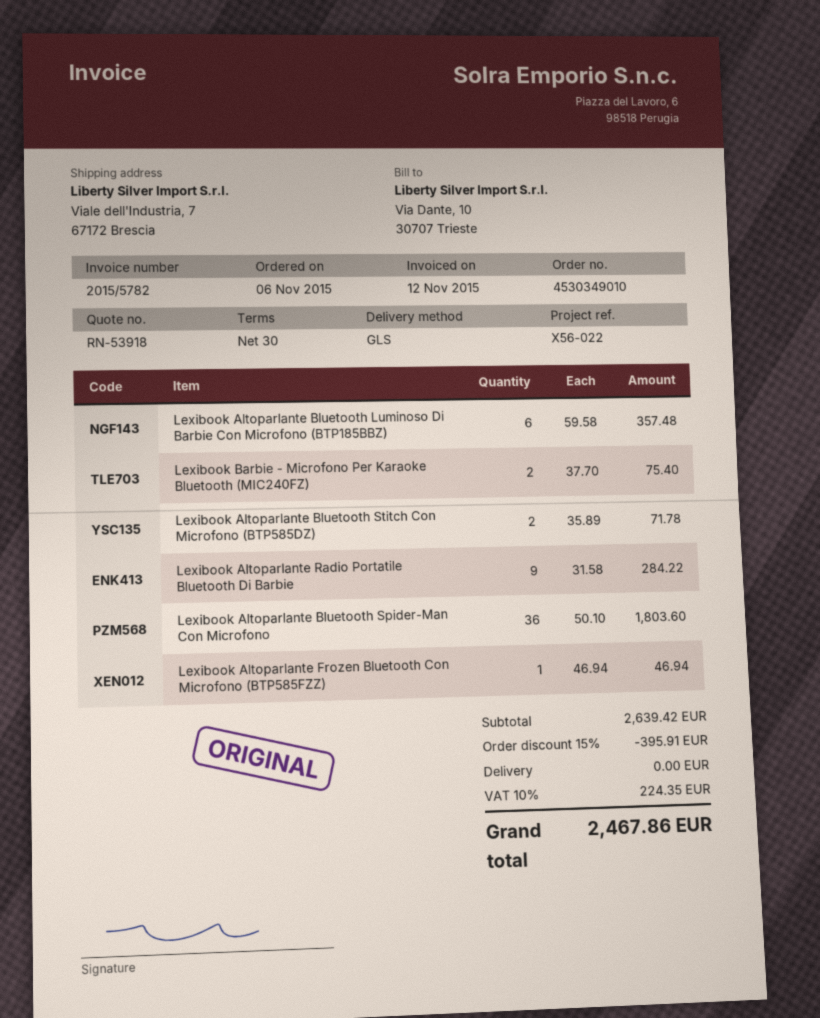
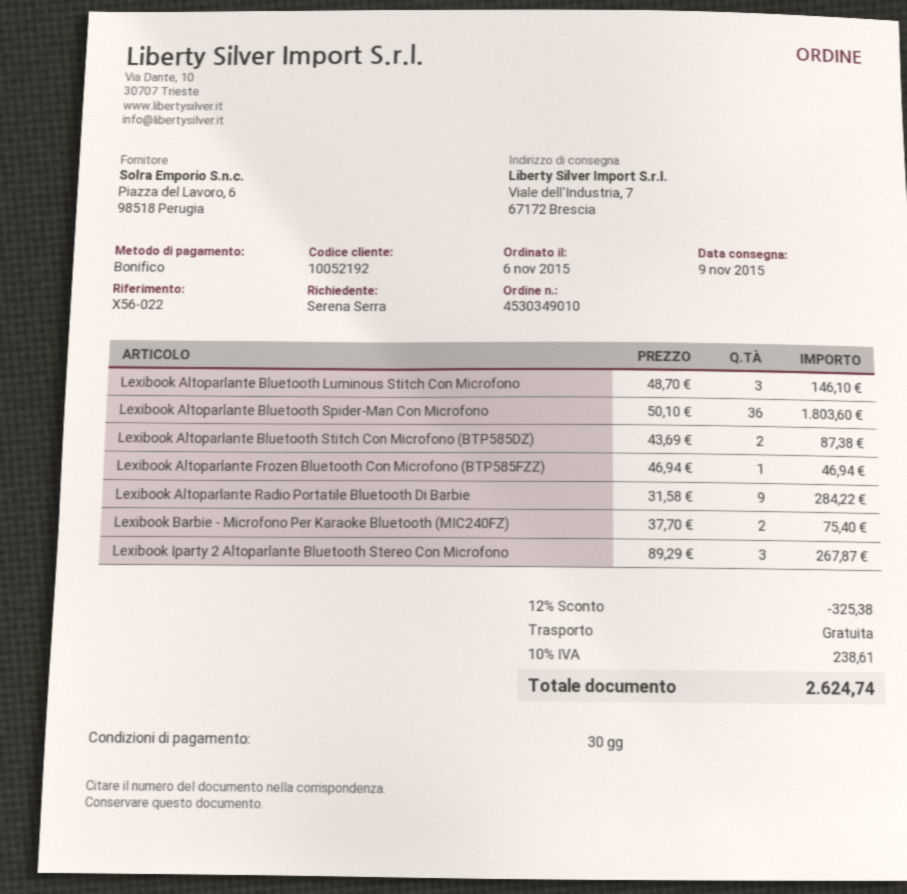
Lexibook Altoparlante Bluetooth Luminoso Di Barbie Con Microfono (BTP185BBZ): 6 x 59.58 = 357.48 -> none
Lexibook Altoparlante Bluetooth Stitch Con Microfono (BTP585DZ): 2 x 35.89 = 71.78 -> 2 x 43.69 = 87.38
Lexibook Altoparlante Bluetooth Luminous Stitch Con Microfono: none -> 3 x 48.70 = 146.10
Lexibook Iparty 2 Altoparlante Bluetooth Stereo Con Microfono: none -> 3 x 89.29 = 267.87
discount: 15% = 395.91 -> 12% = 325.38
tax: 10% = 224.35 -> 10% = 238.61
total: 2467.86 -> 2624.74

